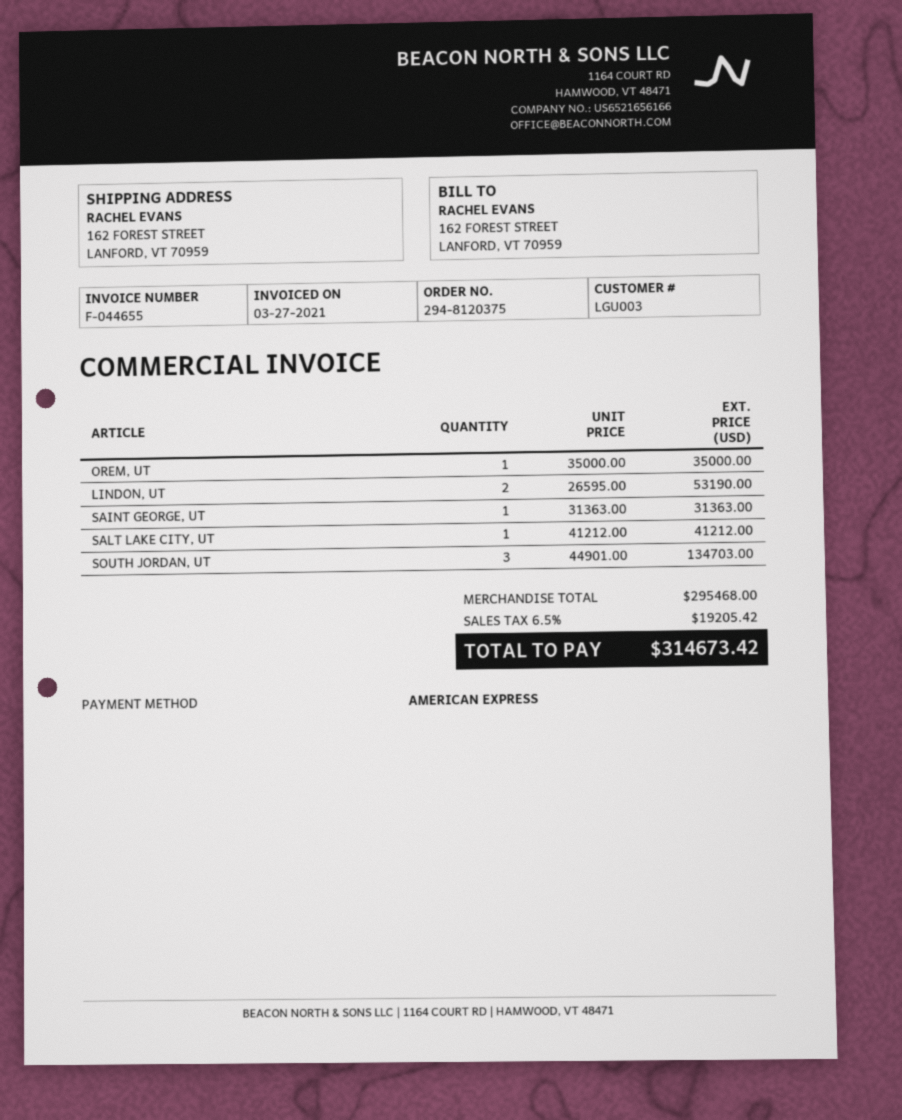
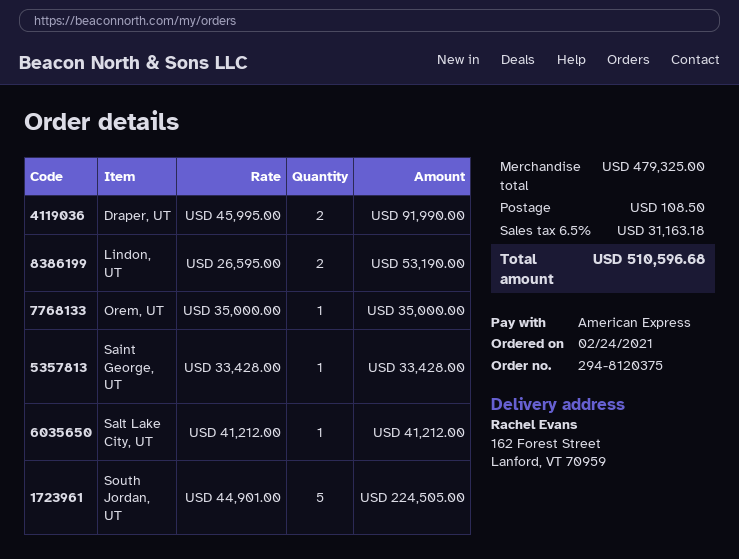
SAINT GEORGE, UT: 1 x 31363.00 = 31363.00 -> 1 x 33428.00 = 33428.00
SOUTH JORDAN, UT: 3 x 44901.00 = 134703.00 -> 5 x 44901.00 = 224505.00
Draper, UT: none -> 2 x 45995.00 = 91990.00
subtotal: 295468.00 -> 479325.00
shipping: none -> 108.50
tax: 6.5% = 19205.42 -> 6.5% = 31163.18
total: 314673.42 -> 510596.68

